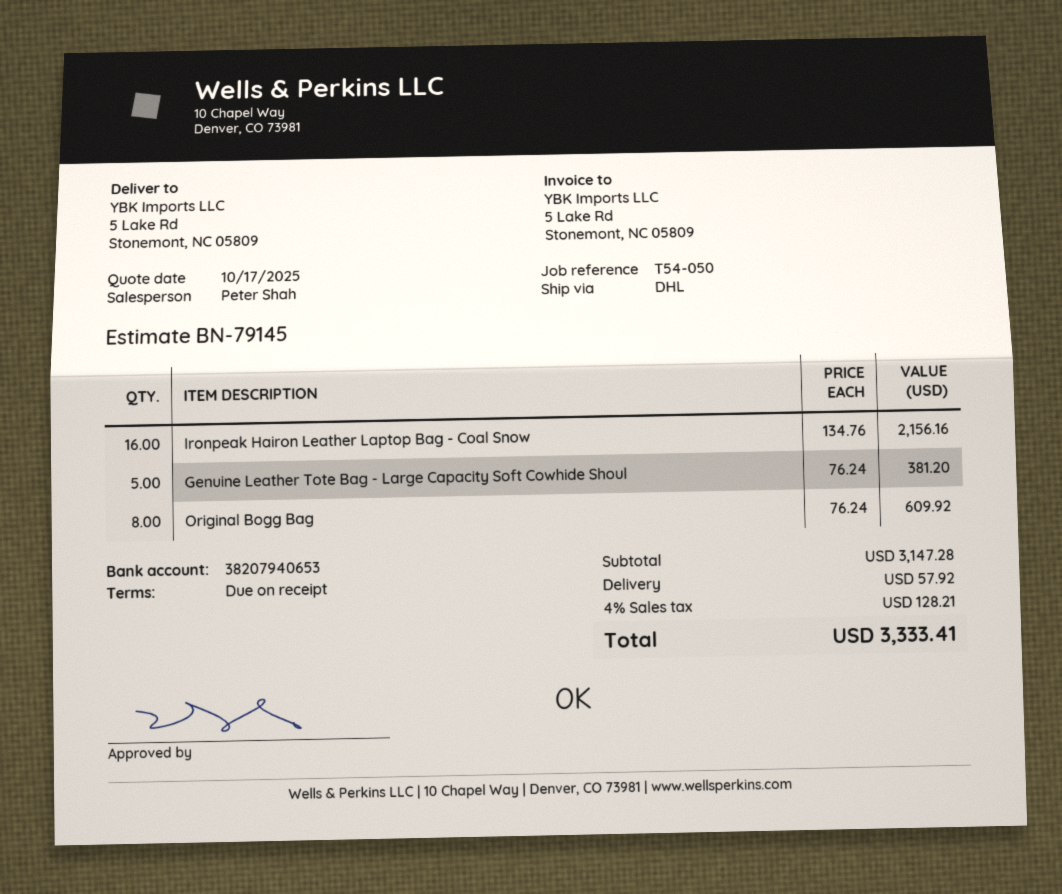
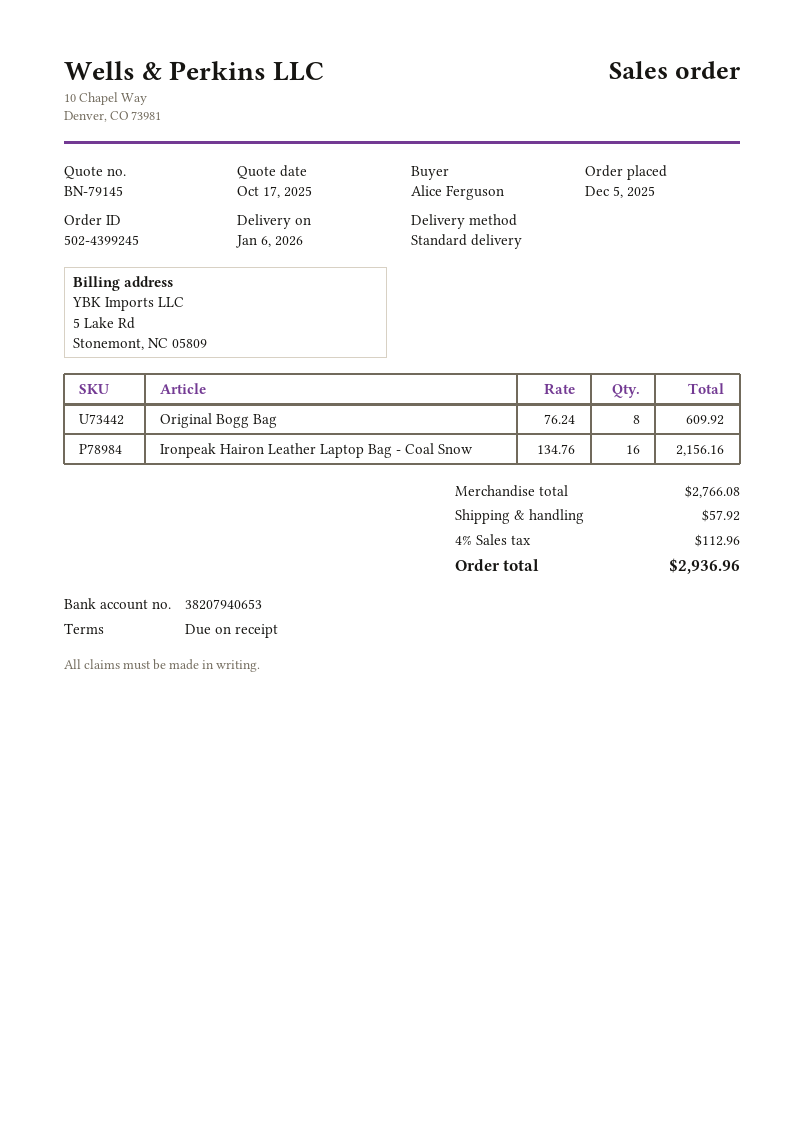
shipping method: DHL -> standard
Genuine Leather Tote Bag - Large Capacity Soft Cowhide Shoul: 5 x 76.24 = 381.20 -> none
subtotal: 3147.28 -> 2766.08
tax: 4% = 128.21 -> 4% = 112.96
total: 3333.41 -> 2936.96

